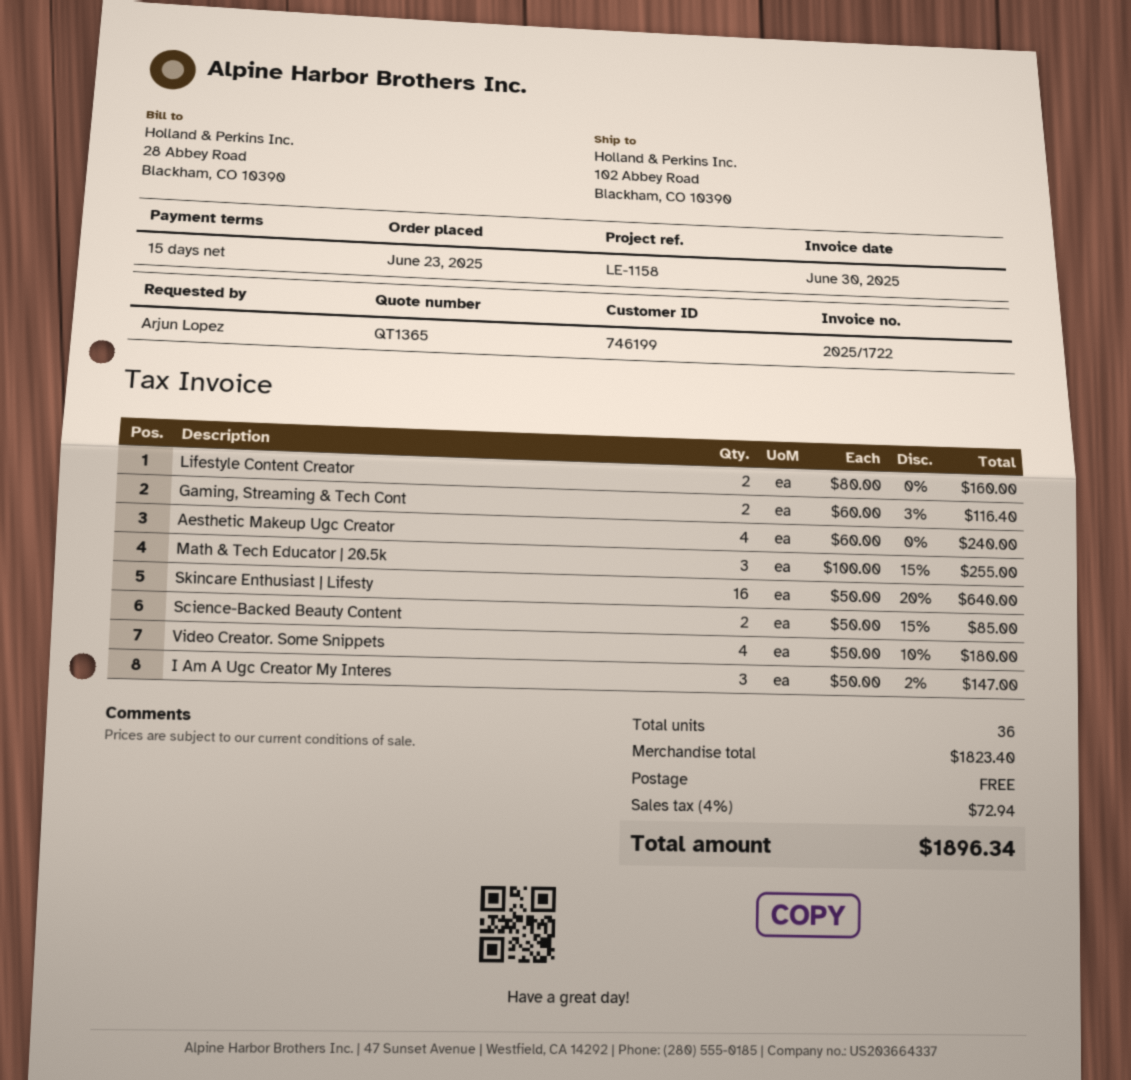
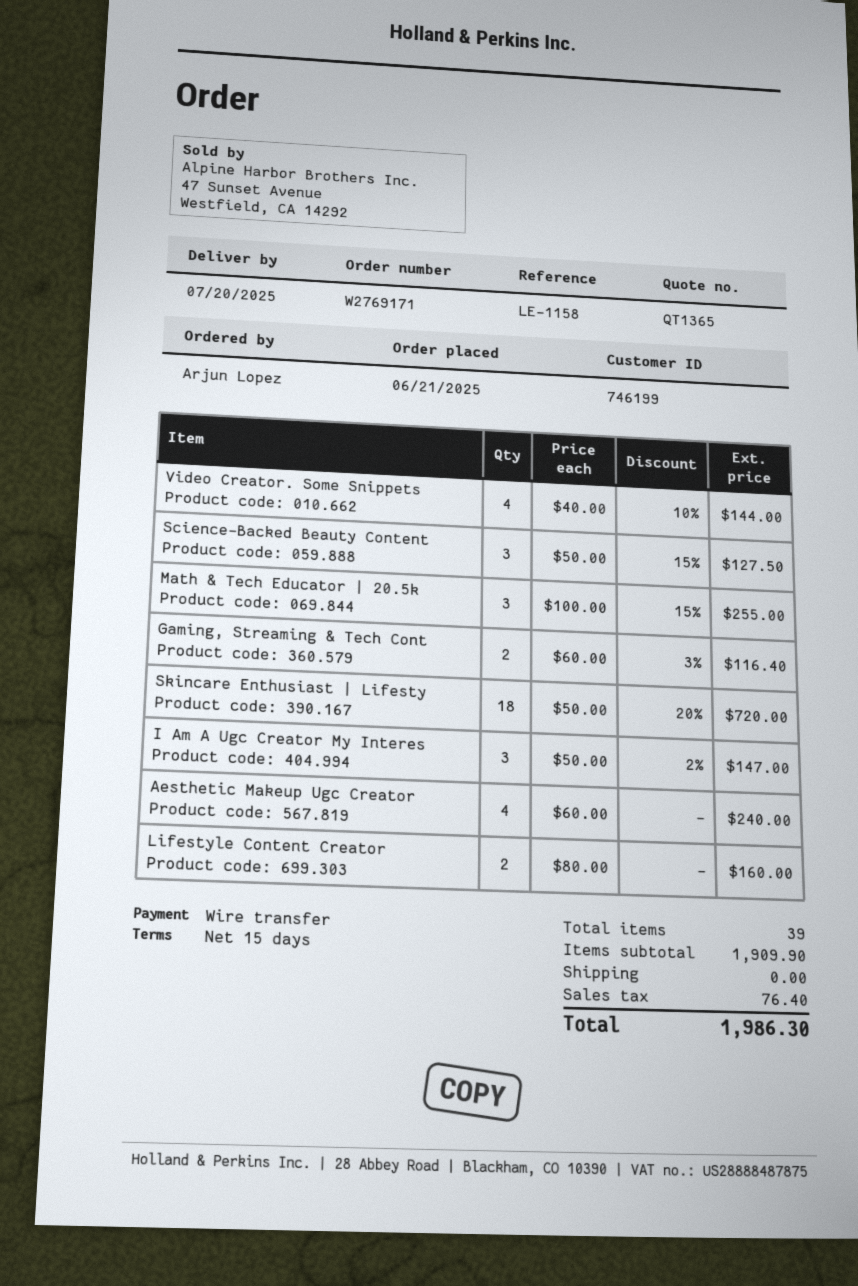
order date: 2025-06-23 -> 2025-06-21
Skincare Enthusiast | Lifesty: 16 x 50.00 - 20% = 640.00 -> 18 x 50.00 - 20% = 720.00
Science-Backed Beauty Content: 2 x 50.00 - 15% = 85.00 -> 3 x 50.00 - 15% = 127.50
Video Creator. Some Snippets: 4 x 50.00 - 10% = 180.00 -> 4 x 40.00 - 10% = 144.00
total quantity: 36 -> 39
subtotal: 1823.40 -> 1909.90
tax: 72.94 -> 76.40
total: 1896.34 -> 1986.30

